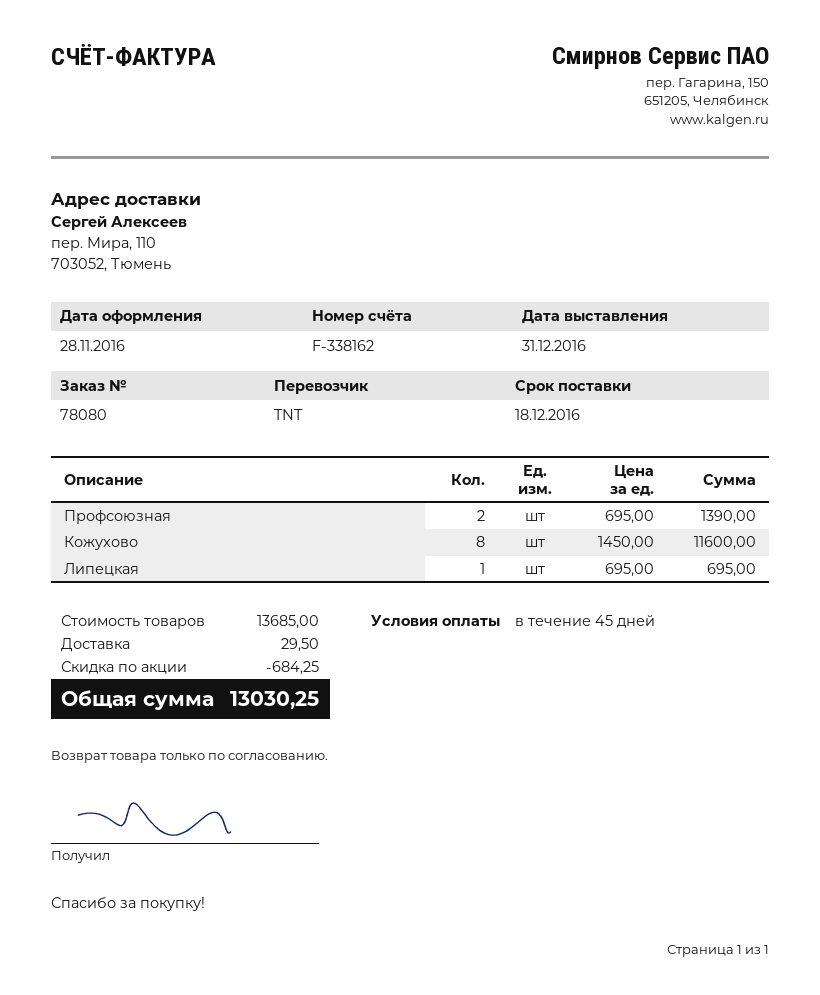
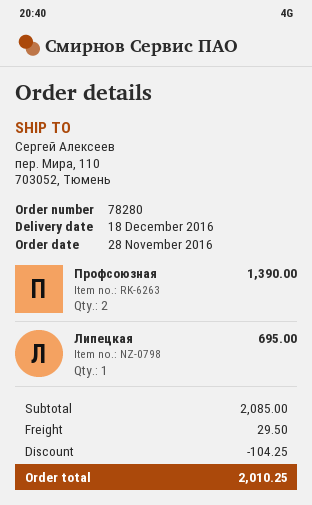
order number: 78080 -> 78280
Кожухово: 8 for 11600.00 -> none
subtotal: 13685.00 -> 2085.00
discount: 684.25 -> 104.25
total: 13030.25 -> 2010.25

